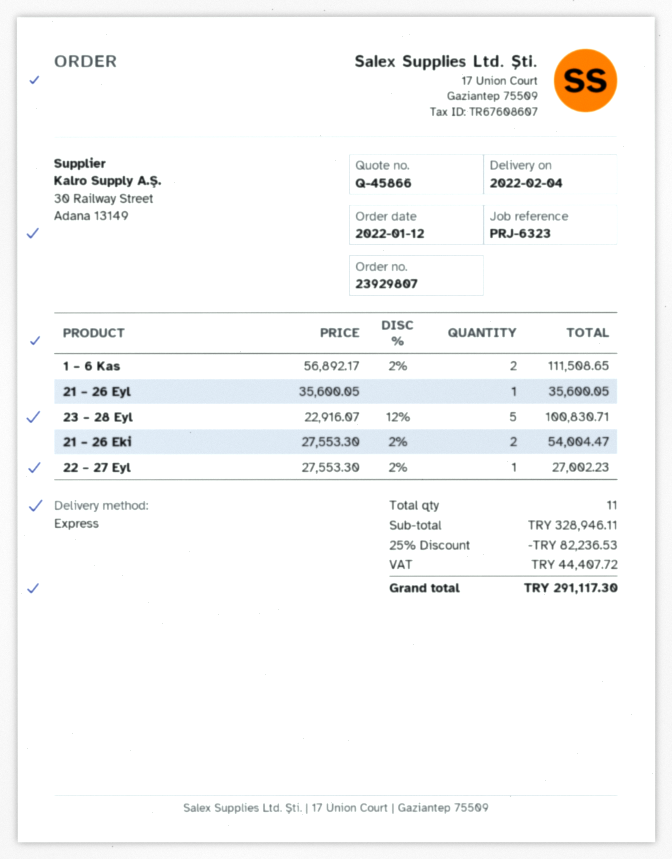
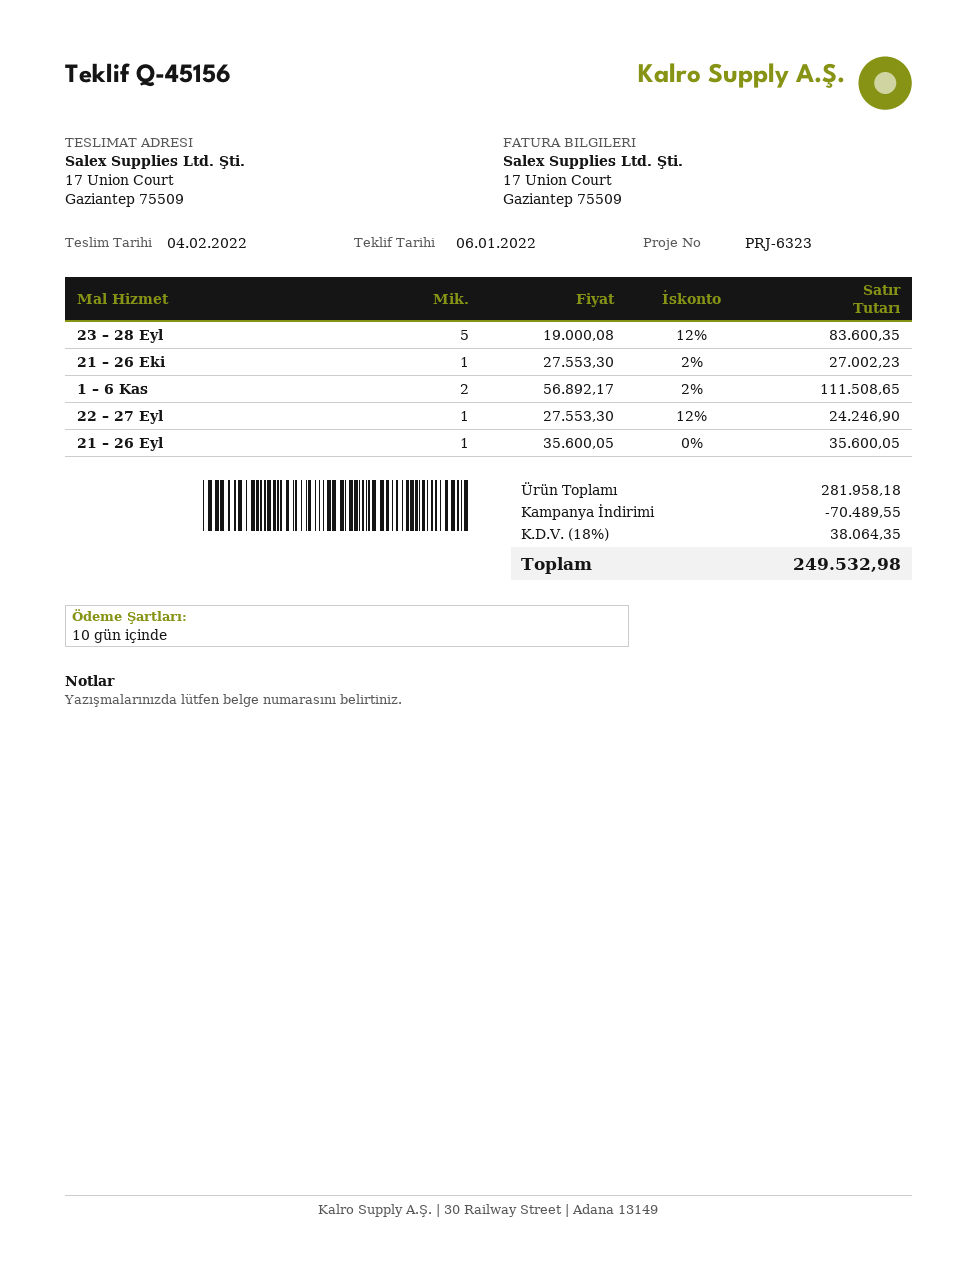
quote number: Q-45866 -> Q-45156
23 – 28 Eyl: 5 x 22916.07 - 12% = 100830.71 -> 5 x 19000.08 - 12% = 83600.35
21 – 26 Eki: 2 x 27553.30 - 2% = 54004.47 -> 1 x 27553.30 - 2% = 27002.23
22 – 27 Eyl: 1 x 27553.30 - 2% = 27002.23 -> 1 x 27553.30 - 12% = 24246.90
subtotal: 328946.11 -> 281958.18
discount: 82236.53 -> 70489.55
tax: 44407.72 -> 38064.35
total: 291117.30 -> 249532.98

